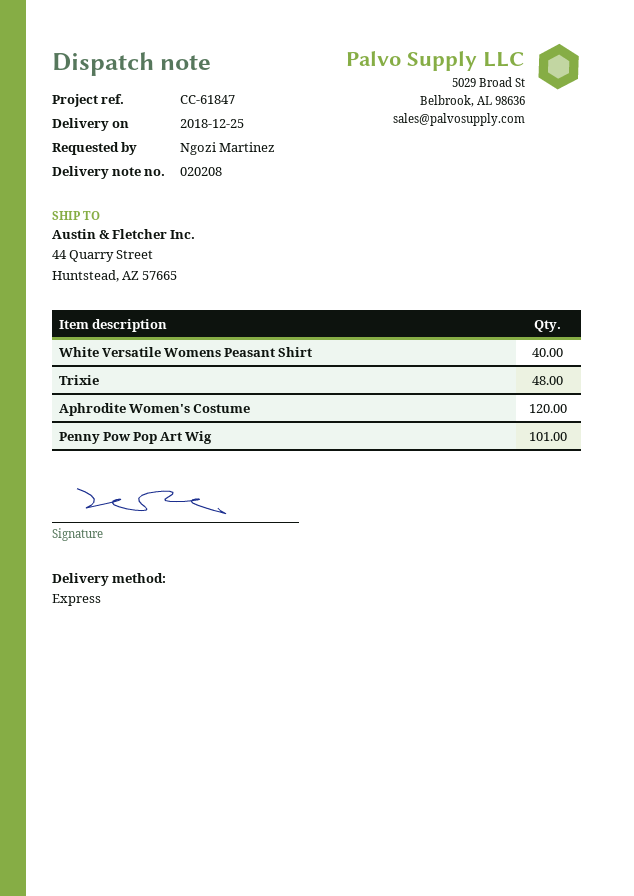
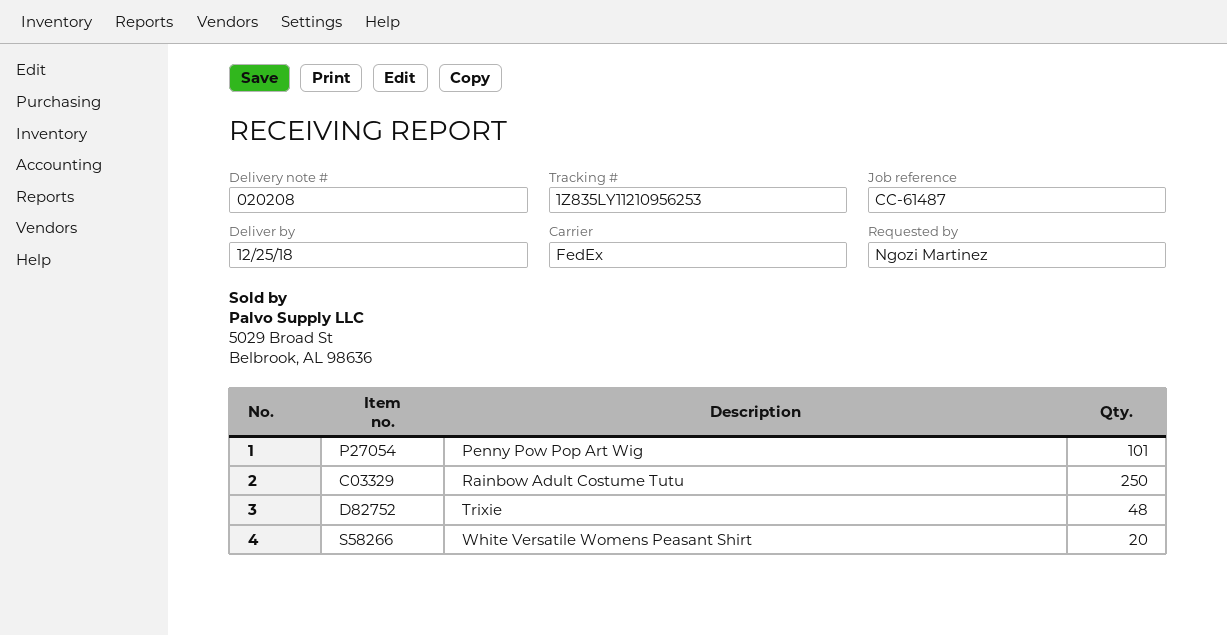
reference: CC-61847 -> CC-61487
shipping method: express -> FedEx
White Versatile Womens Peasant Shirt: 40 -> 20
Aphrodite Women's Costume: 120 -> none
Rainbow Adult Costume Tutu: none -> 250

